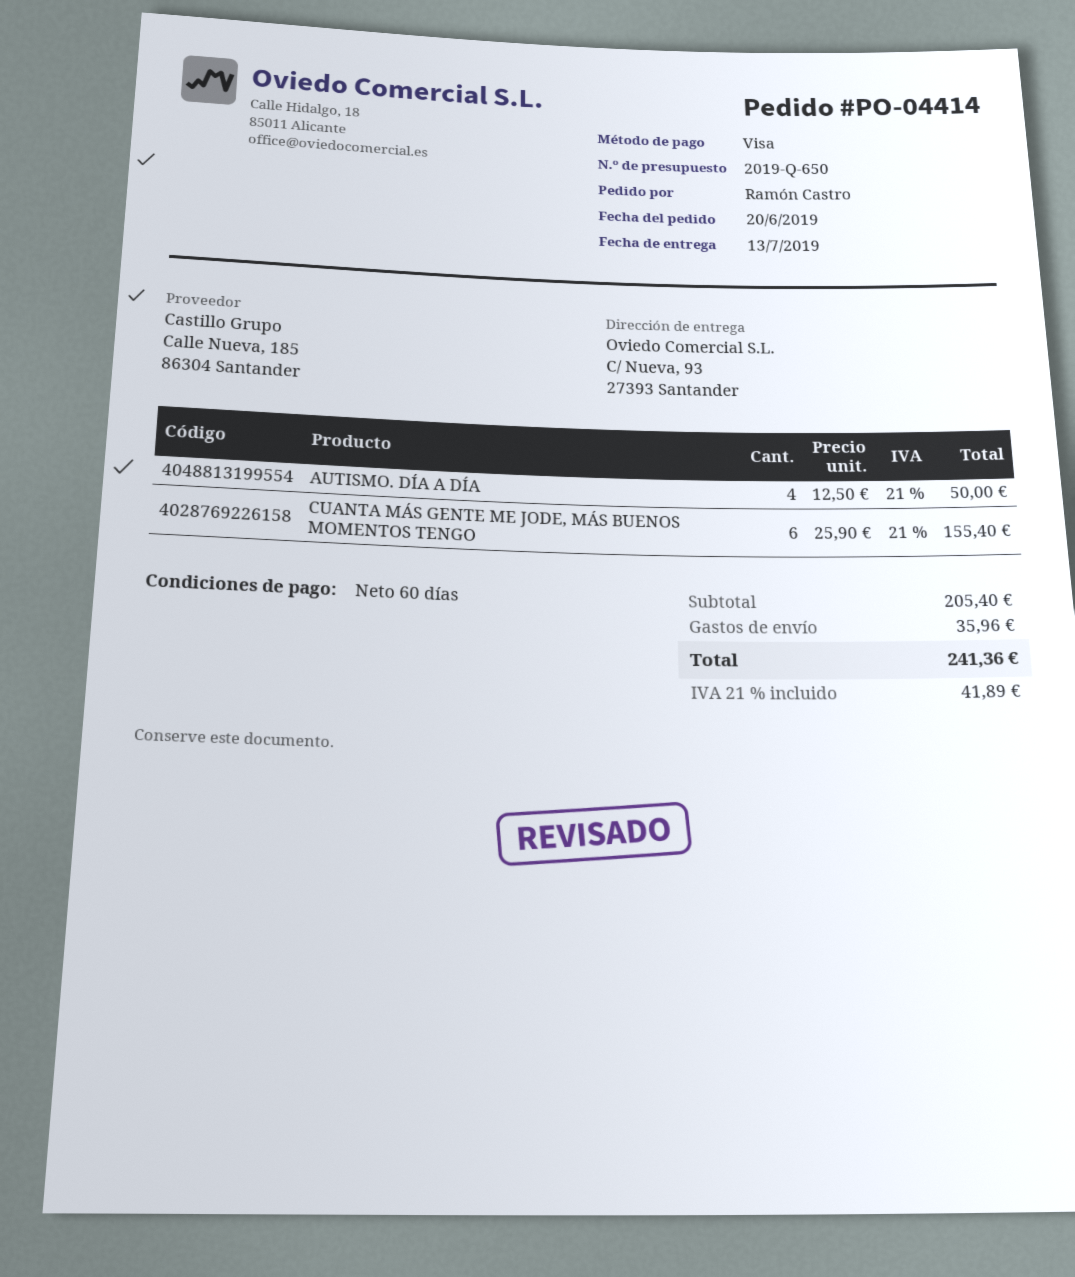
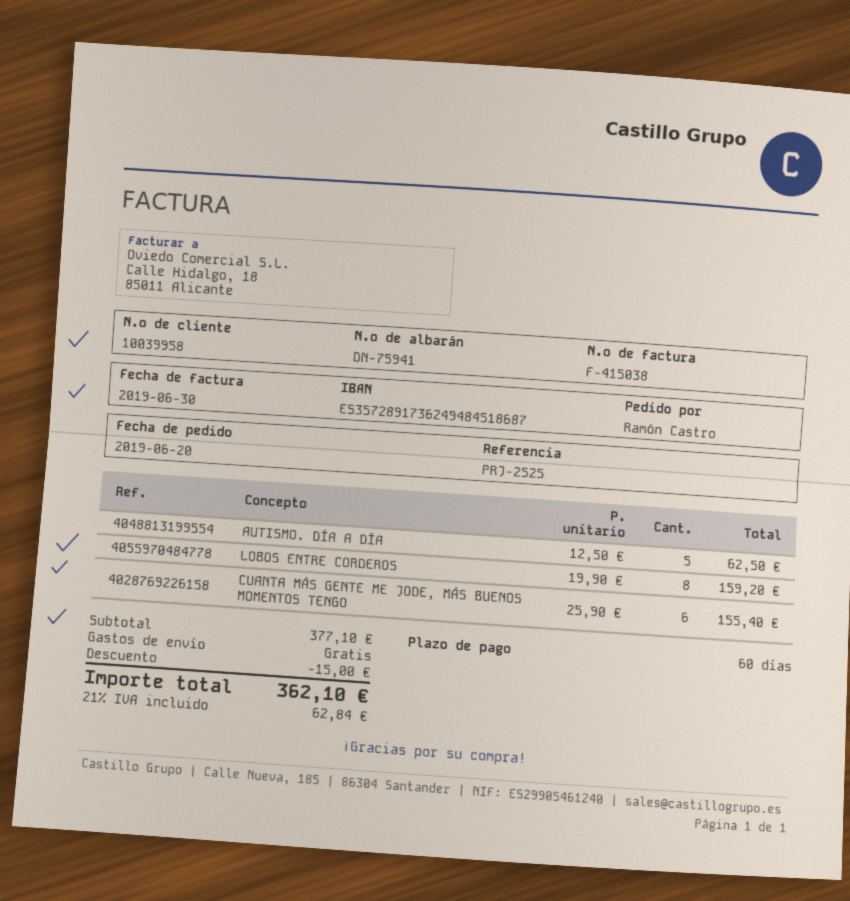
AUTISMO. DÍA A DÍA: 4 x 12.50 = 50.00 -> 5 x 12.50 = 62.50
LOBOS ENTRE CORDEROS: none -> 8 x 19.90 = 159.20
subtotal: 205.40 -> 377.10
discount: none -> 15.00
shipping: 35.96 -> 0.00
tax: 21% = 41.89 -> 21% = 62.84
total: 241.36 -> 362.10

